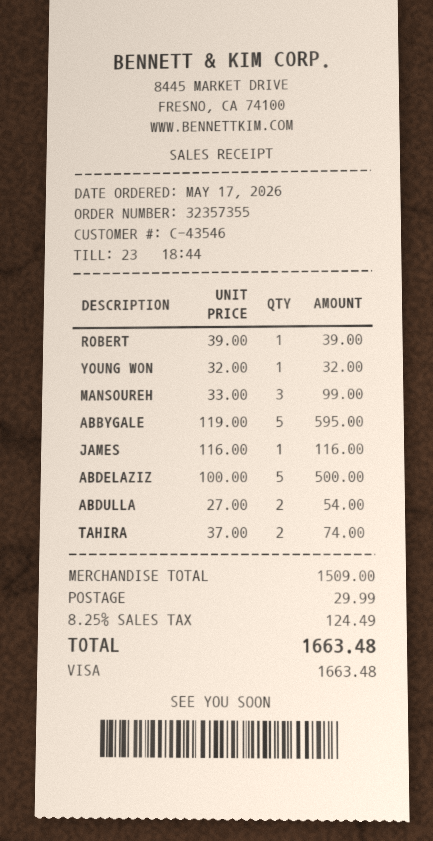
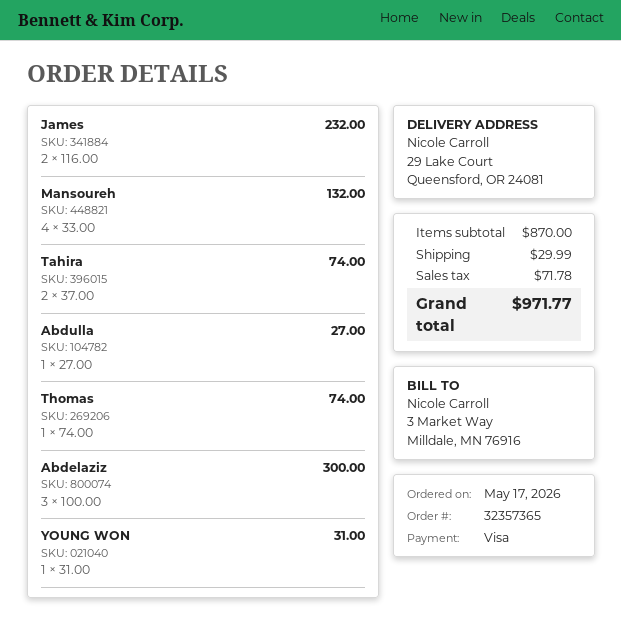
order number: 32357355 -> 32357365
ROBERT: 1 x 39.00 = 39.00 -> none
YOUNG WON: 1 x 32.00 = 32.00 -> 1 x 31.00 = 31.00
MANSOUREH: 3 x 33.00 = 99.00 -> 4 x 33.00 = 132.00
ABBYGALE: 5 x 119.00 = 595.00 -> none
JAMES: 1 x 116.00 = 116.00 -> 2 x 116.00 = 232.00
ABDELAZIZ: 5 x 100.00 = 500.00 -> 3 x 100.00 = 300.00
ABDULLA: 2 x 27.00 = 54.00 -> 1 x 27.00 = 27.00
Thomas: none -> 1 x 74.00 = 74.00
subtotal: 1509.00 -> 870.00
tax: 124.49 -> 71.78
total: 1663.48 -> 971.77

